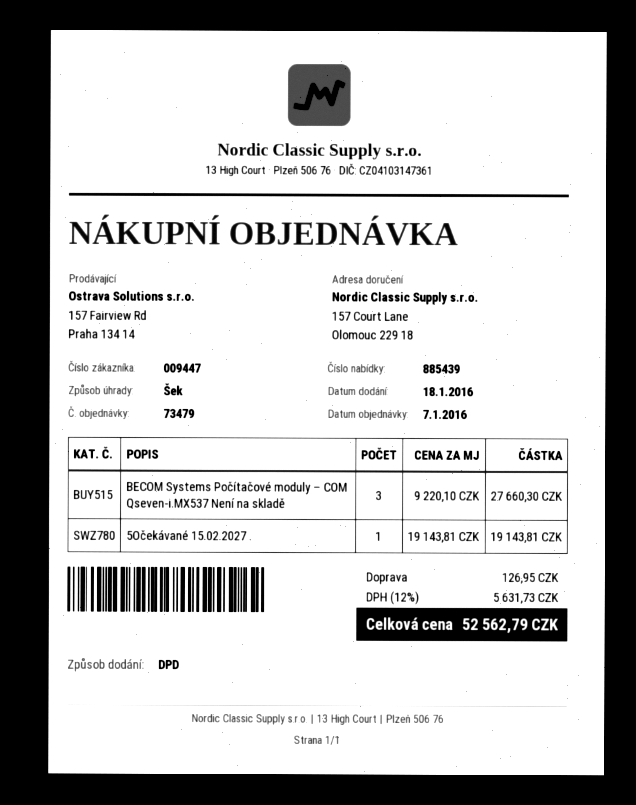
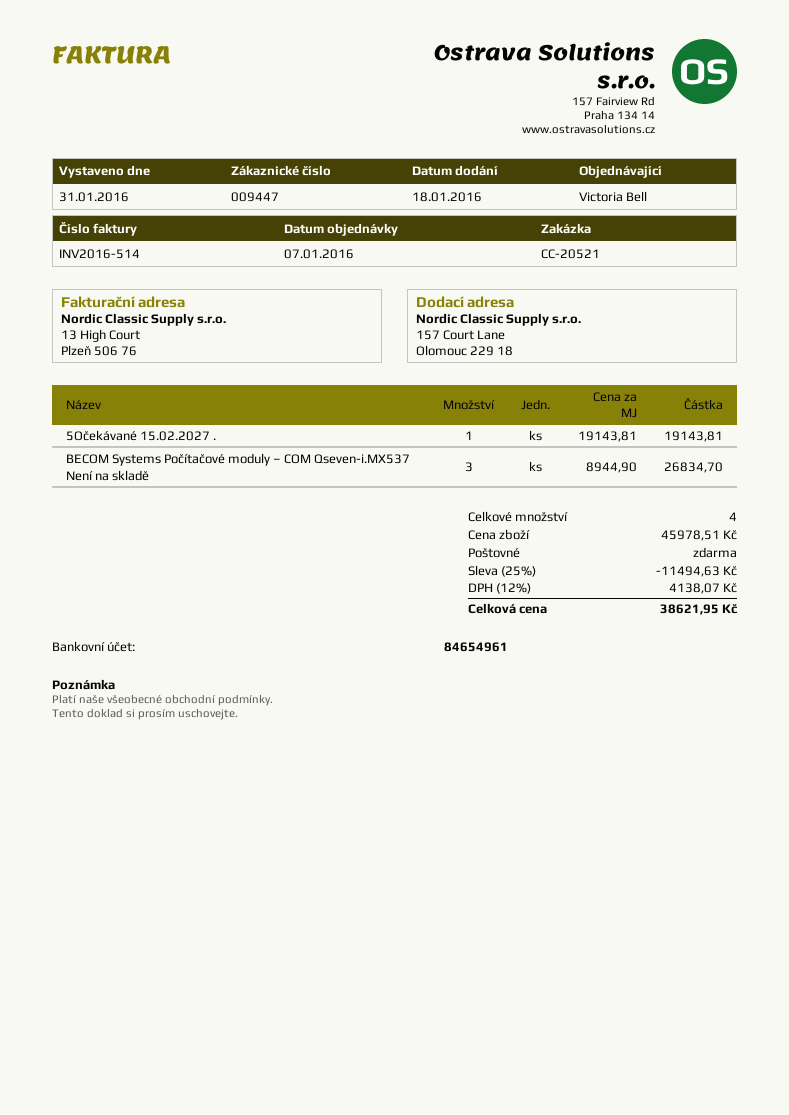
BECOM Systems Počítačové moduly – COM Qseven-i.MX537 Není na skladě: 3 x 9220.10 = 27660.30 -> 3 x 8944.90 = 26834.70
discount: none -> 25% = 11494.63
shipping: 126.95 -> 0.00
tax: 12% = 5631.73 -> 12% = 4138.07
total: 52562.79 -> 38621.95

